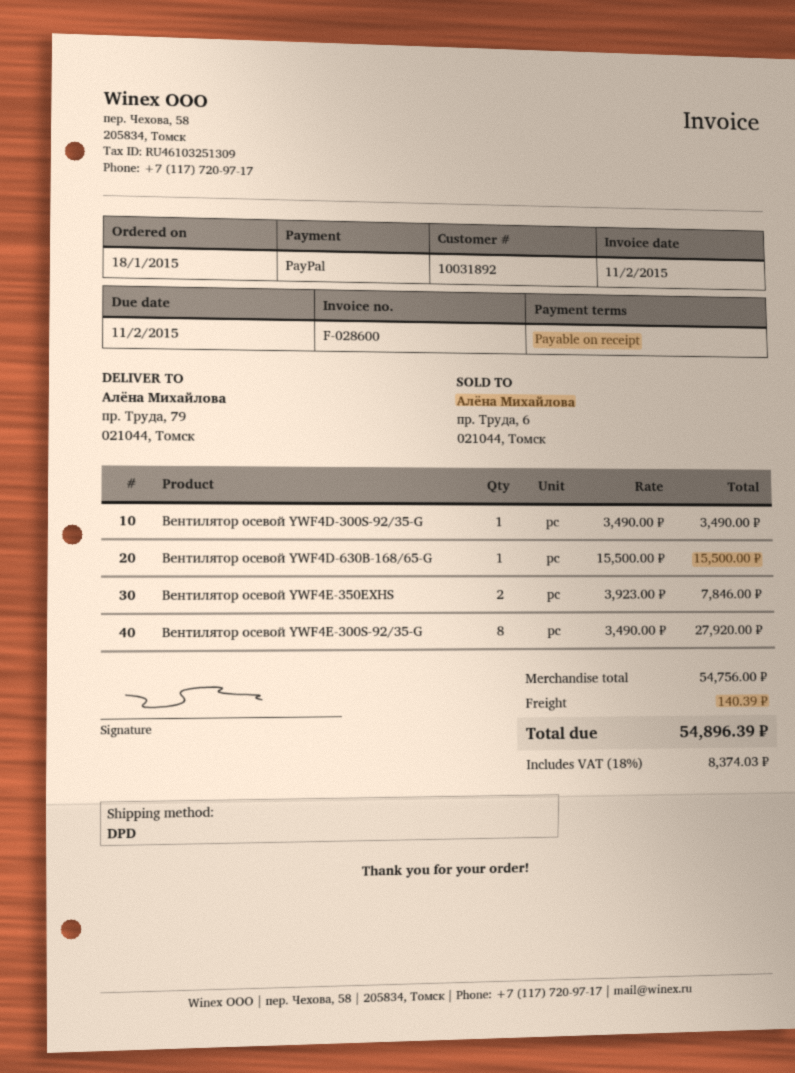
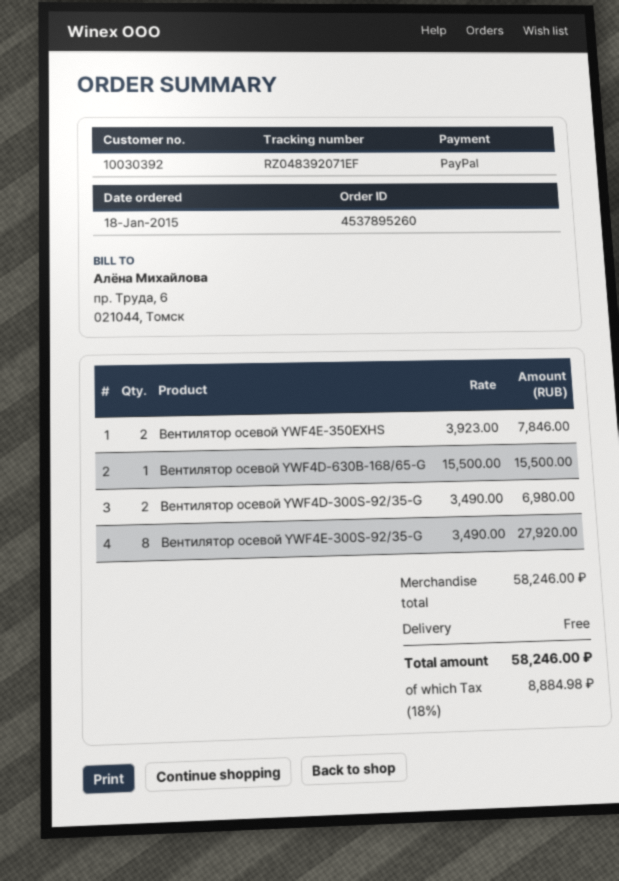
customer number: 10031892 -> 10030392
Вентилятор осевой YWF4D-300S-92/35-G: 1 x 3490.00 = 3490.00 -> 2 x 3490.00 = 6980.00
subtotal: 54756.00 -> 58246.00
shipping: 140.39 -> 0.00
tax: 18% = 8374.03 -> 18% = 8884.98
total: 54896.39 -> 58246.00

